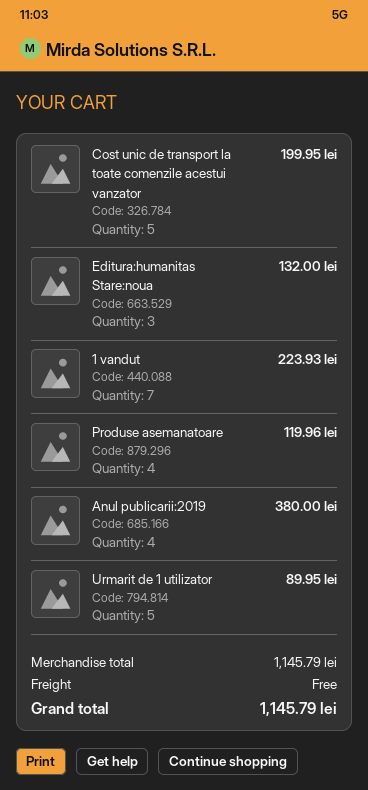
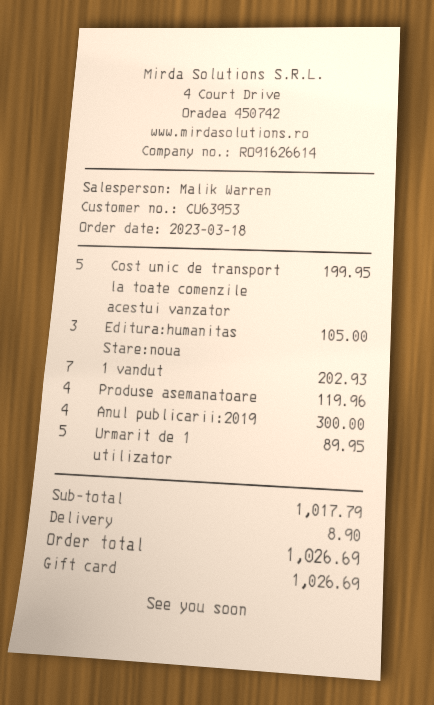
Editura:humanitas Stare:noua: 3 for 132.00 -> 3 for 105.00
1 vandut: 7 for 223.93 -> 7 for 202.93
Anul publicarii:2019: 4 for 380.00 -> 4 for 300.00
subtotal: 1145.79 -> 1017.79
shipping: 0.00 -> 8.90
total: 1145.79 -> 1026.69

